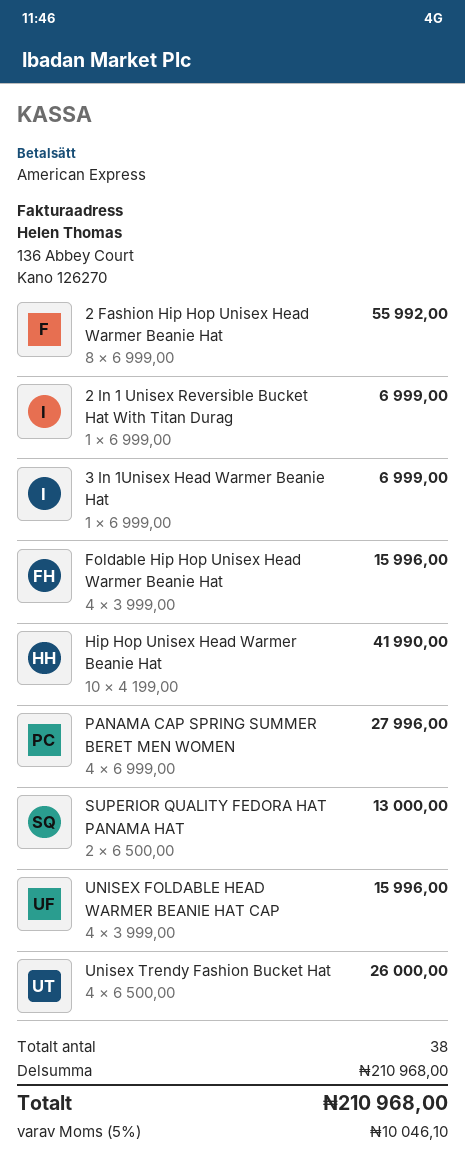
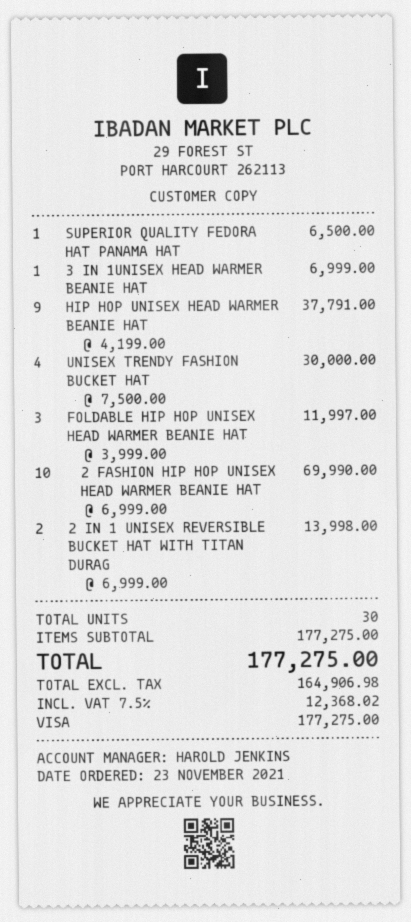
payment method: American Express -> Visa
2 Fashion Hip Hop Unisex Head Warmer Beanie Hat: 8 x 6999.00 = 55992.00 -> 10 x 6999.00 = 69990.00
2 In 1 Unisex Reversible Bucket Hat With Titan Durag: 1 x 6999.00 = 6999.00 -> 2 x 6999.00 = 13998.00
Foldable Hip Hop Unisex Head Warmer Beanie Hat: 4 x 3999.00 = 15996.00 -> 3 x 3999.00 = 11997.00
Hip Hop Unisex Head Warmer Beanie Hat: 10 x 4199.00 = 41990.00 -> 9 x 4199.00 = 37791.00
PANAMA CAP SPRING SUMMER BERET MEN WOMEN: 4 x 6999.00 = 27996.00 -> none
SUPERIOR QUALITY FEDORA HAT PANAMA HAT: 2 x 6500.00 = 13000.00 -> 1 x 6500.00 = 6500.00
UNISEX FOLDABLE HEAD WARMER BEANIE HAT CAP: 4 x 3999.00 = 15996.00 -> none
Unisex Trendy Fashion Bucket Hat: 4 x 6500.00 = 26000.00 -> 4 x 7500.00 = 30000.00
total quantity: 38 -> 30
subtotal: 210968.00 -> 177275.00
tax: 5% = 10046.10 -> 7.5% = 12368.02
total: 210968.00 -> 177275.00

